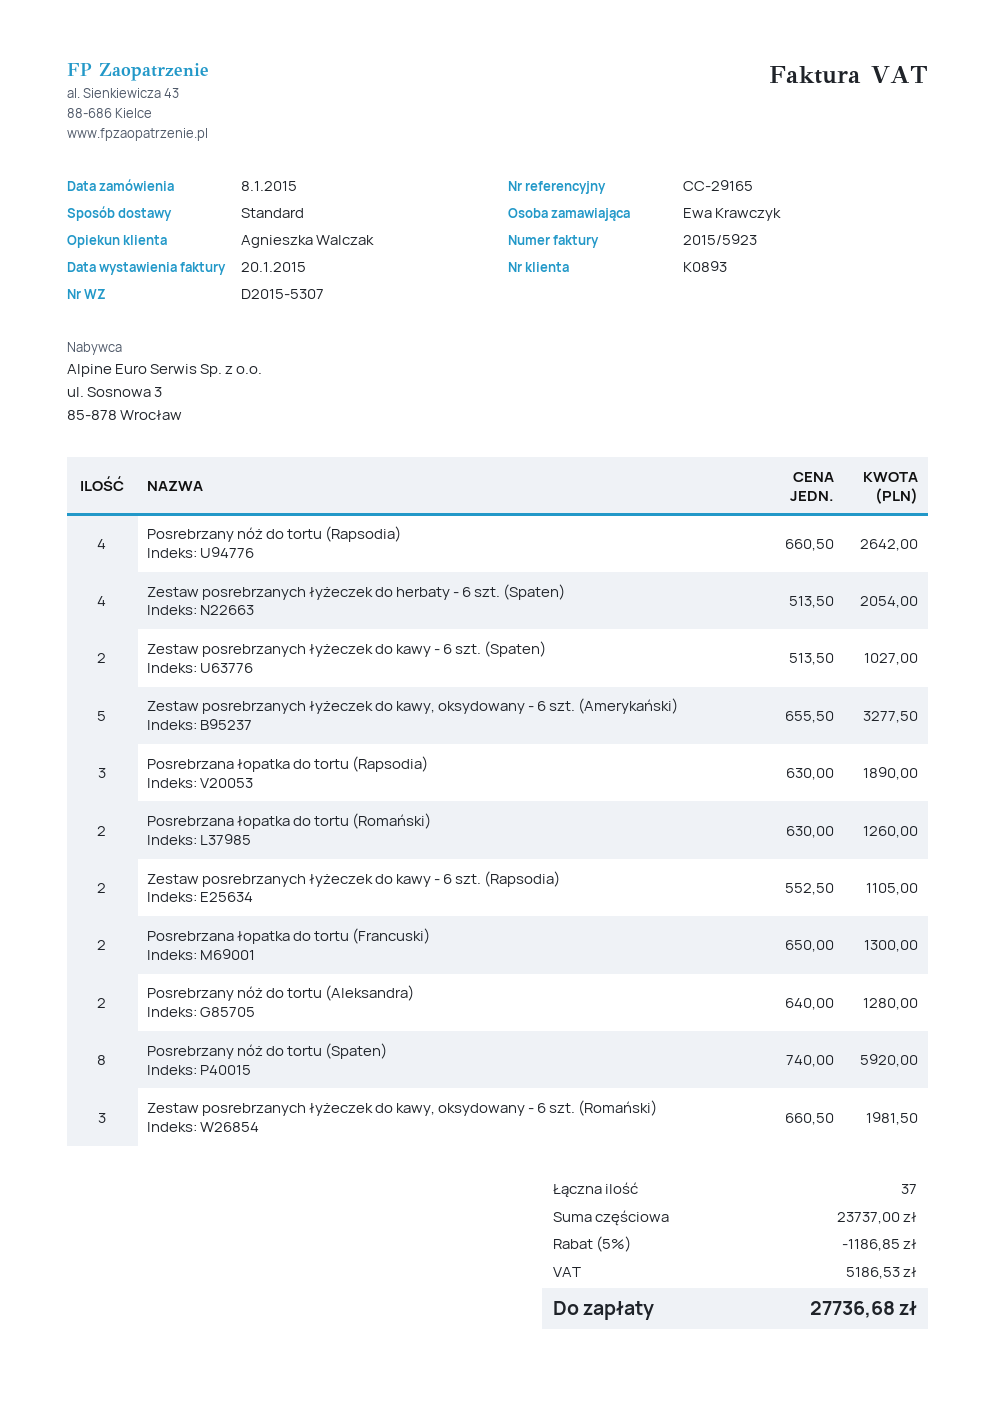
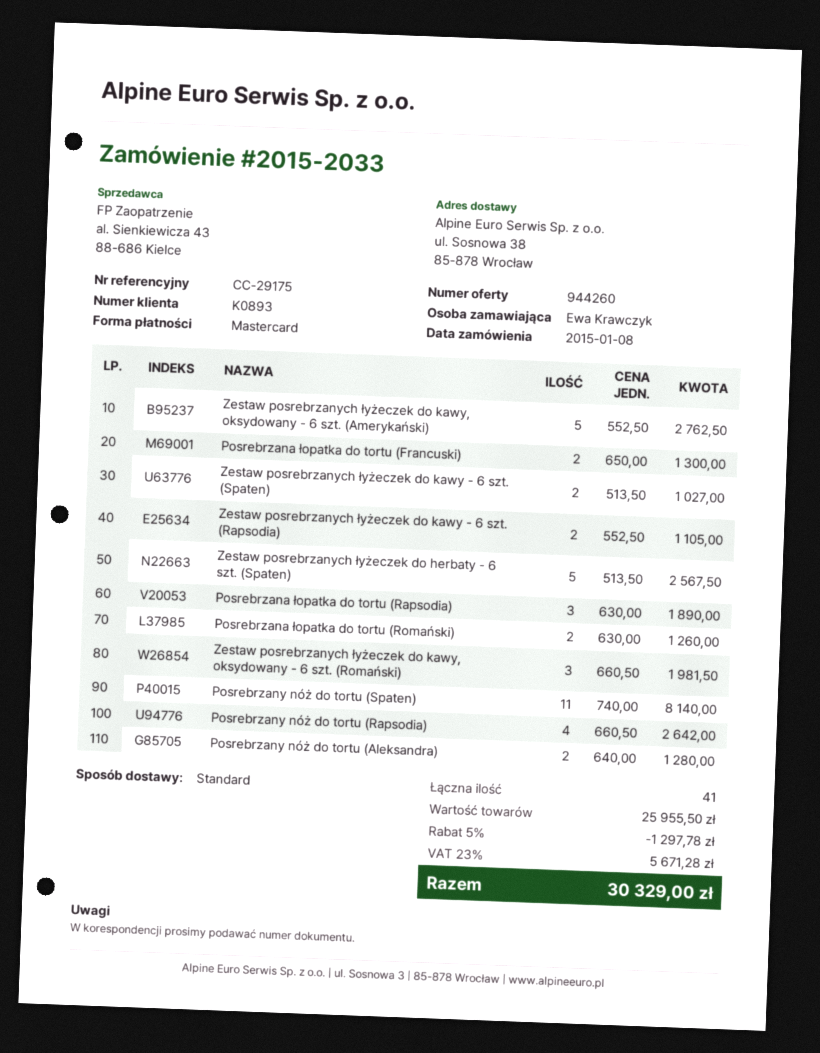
reference: CC-29165 -> CC-29175
Zestaw posrebrzanych łyżeczek do herbaty - 6 szt. (Spaten): 4 x 513.50 = 2054.00 -> 5 x 513.50 = 2567.50
Zestaw posrebrzanych łyżeczek do kawy, oksydowany - 6 szt. (Amerykański): 5 x 655.50 = 3277.50 -> 5 x 552.50 = 2762.50
Posrebrzany nóż do tortu (Spaten): 8 x 740.00 = 5920.00 -> 11 x 740.00 = 8140.00
total quantity: 37 -> 41
subtotal: 23737.00 -> 25955.50
discount: 5% = 1186.85 -> 5% = 1297.78
tax: 5186.53 -> 5671.28
total: 27736.68 -> 30329.00

